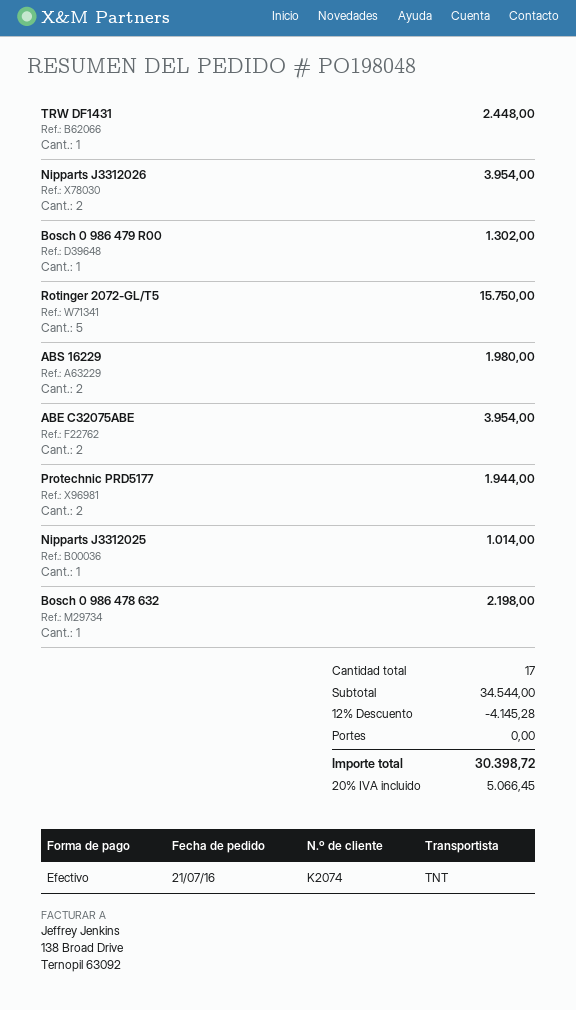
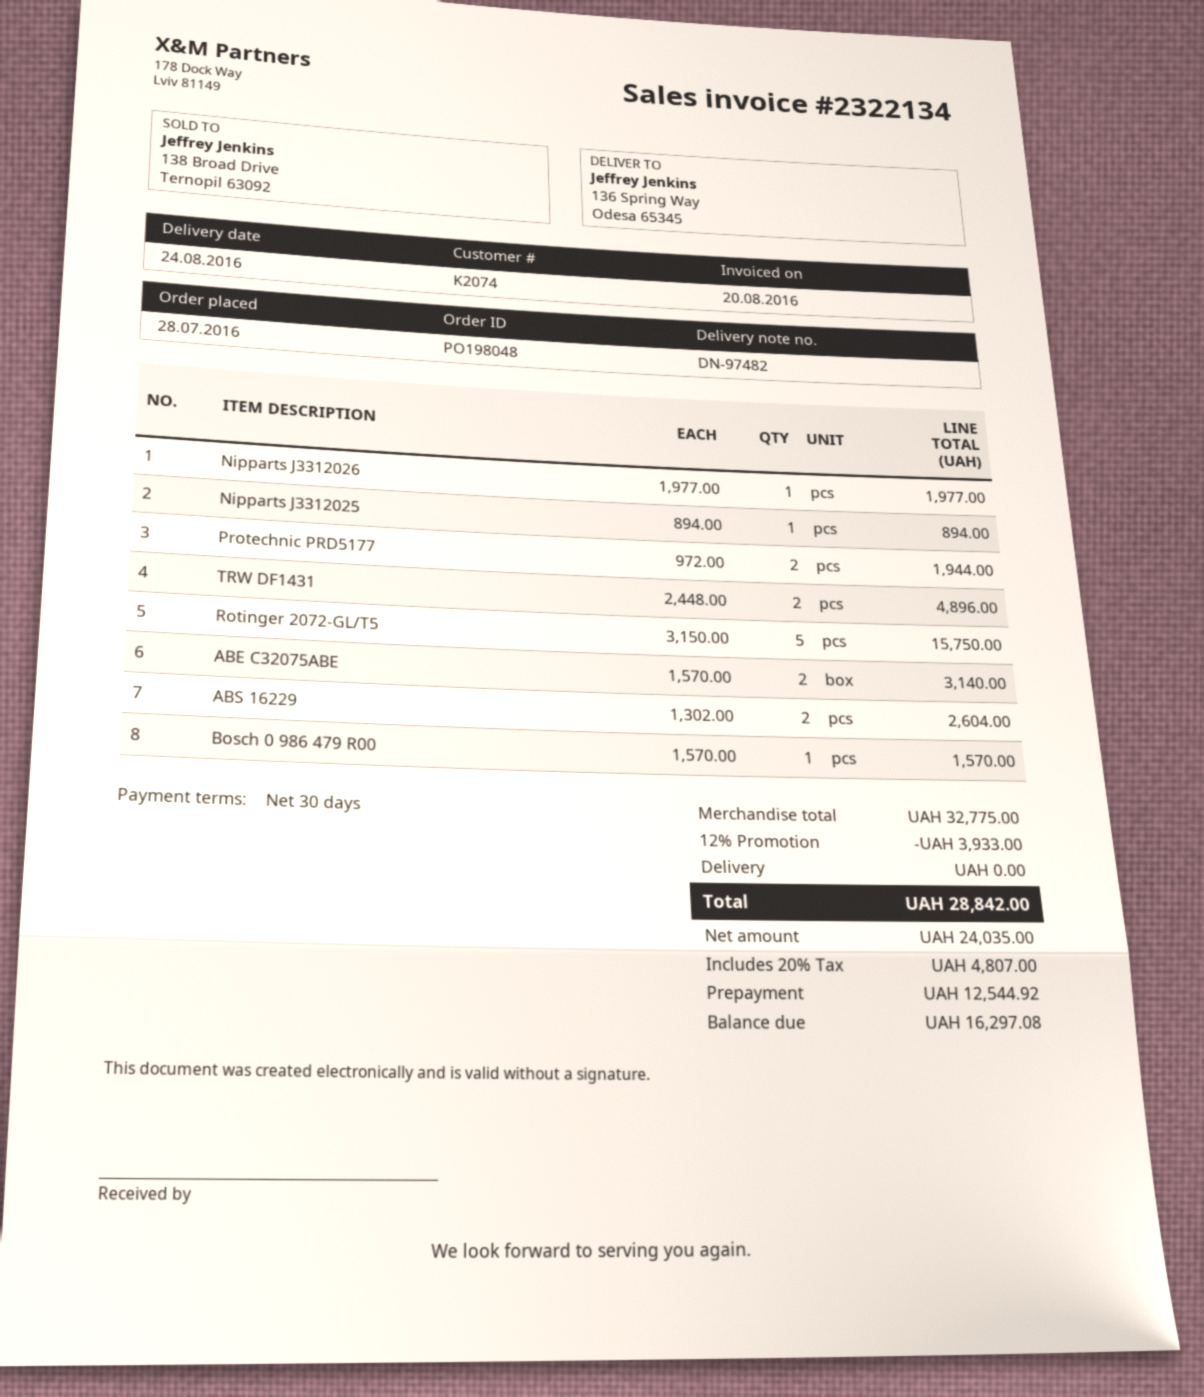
order date: 2016-07-21 -> 2016-07-28
TRW DF1431: 1 for 2448.00 -> 2 for 4896.00
Nipparts J3312026: 2 for 3954.00 -> 1 for 1977.00
Bosch 0 986 479 R00: 1 for 1302.00 -> 1 for 1570.00
ABS 16229: 2 for 1980.00 -> 2 for 2604.00
ABE C32075ABE: 2 for 3954.00 -> 2 for 3140.00
Nipparts J3312025: 1 for 1014.00 -> 1 for 894.00
Bosch 0 986 478 632: 1 for 2198.00 -> none
subtotal: 34544.00 -> 32775.00
discount: 12% = 4145.28 -> 12% = 3933.00
tax: 20% = 5066.45 -> 20% = 4807.00
total: 30398.72 -> 28842.00

